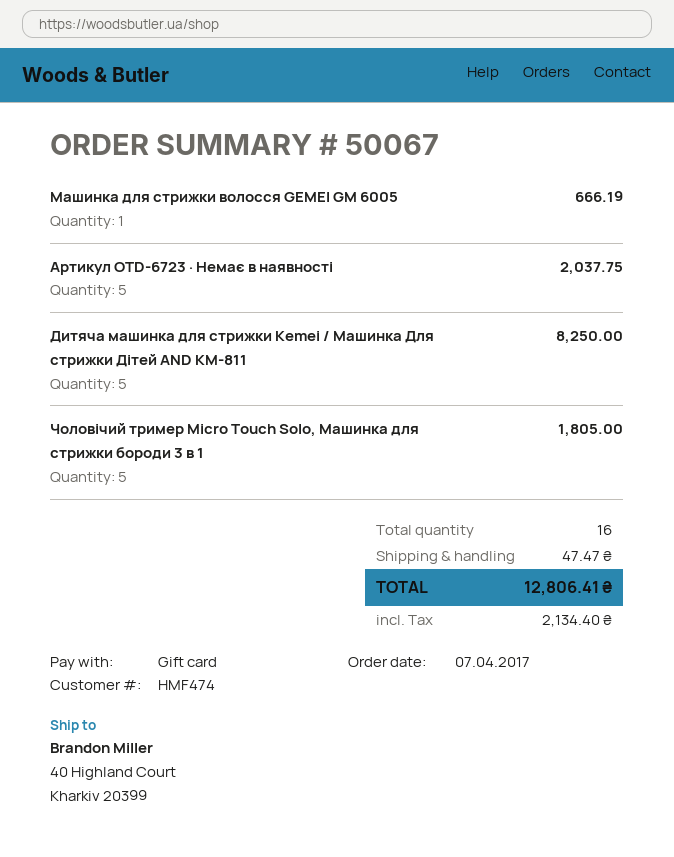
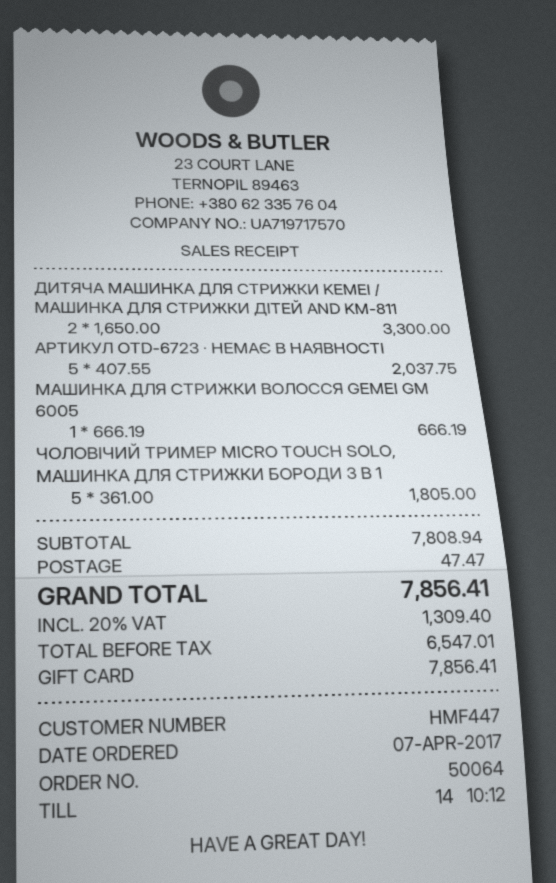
order number: 50067 -> 50064
customer number: HMF474 -> HMF447
Дитяча машинка для стрижки Kemei / Машинка Для стрижки Дітей AND KM-811: 5 for 8250.00 -> 2 for 3300.00
tax: 2134.40 -> 1309.40
total: 12806.41 -> 7856.41

